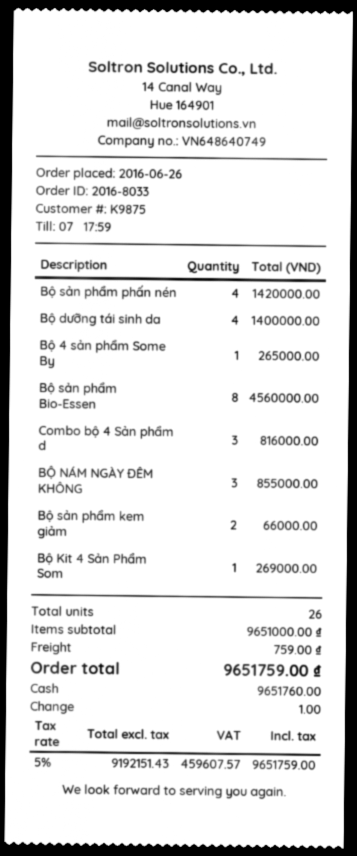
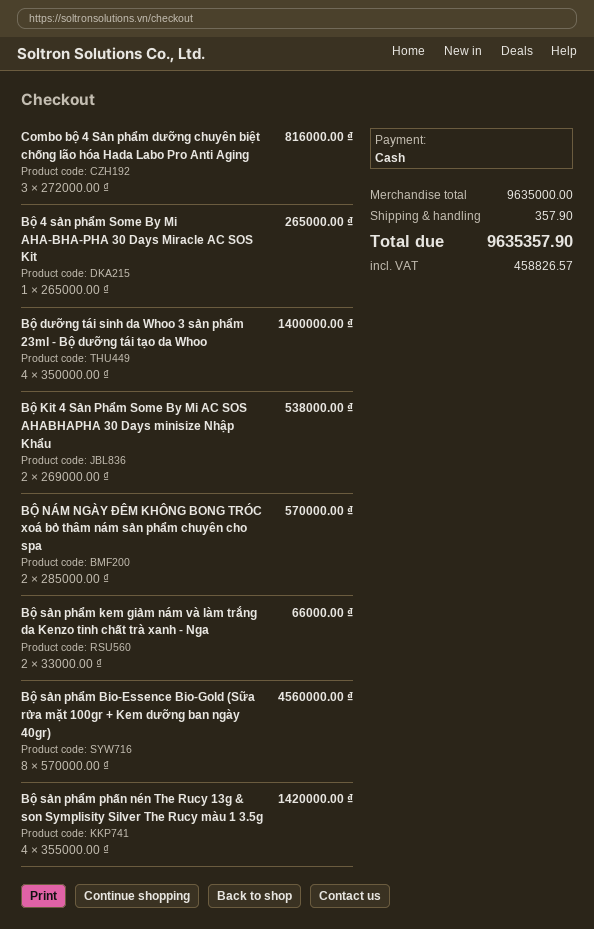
BỘ NÁM NGÀY ĐÊM KHÔNG: 3 for 855000.00 -> 2 for 570000.00
Bộ Kit 4 Sản Phẩm Som: 1 for 269000.00 -> 2 for 538000.00
subtotal: 9651000.00 -> 9635000.00
shipping: 759.00 -> 357.90
tax: 459607.57 -> 458826.57
total: 9651759.00 -> 9635357.90

